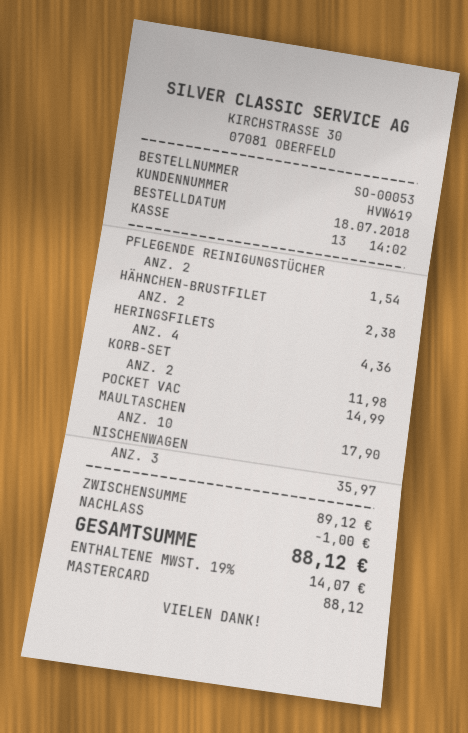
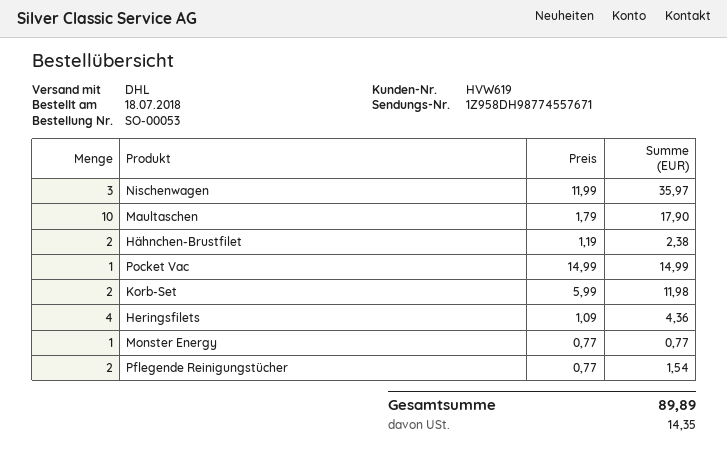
Monster Energy: none -> 1 for 0.77
discount: 1.00 -> none
tax: 14.07 -> 14.35
total: 88.12 -> 89.89

